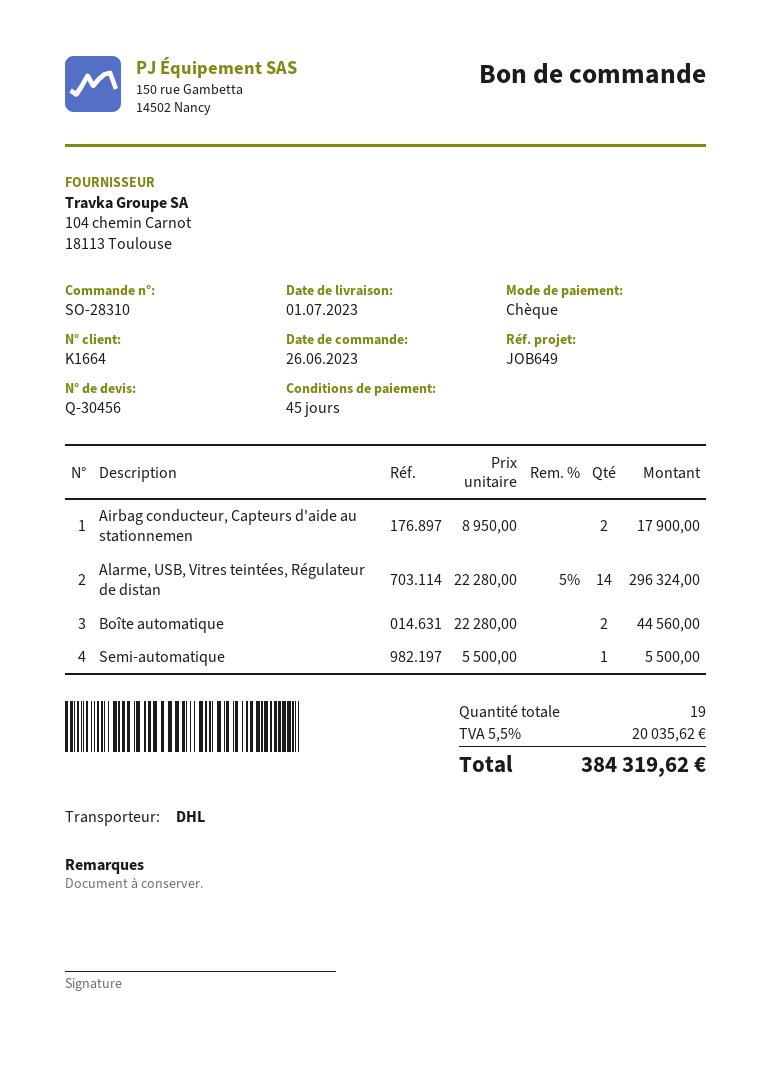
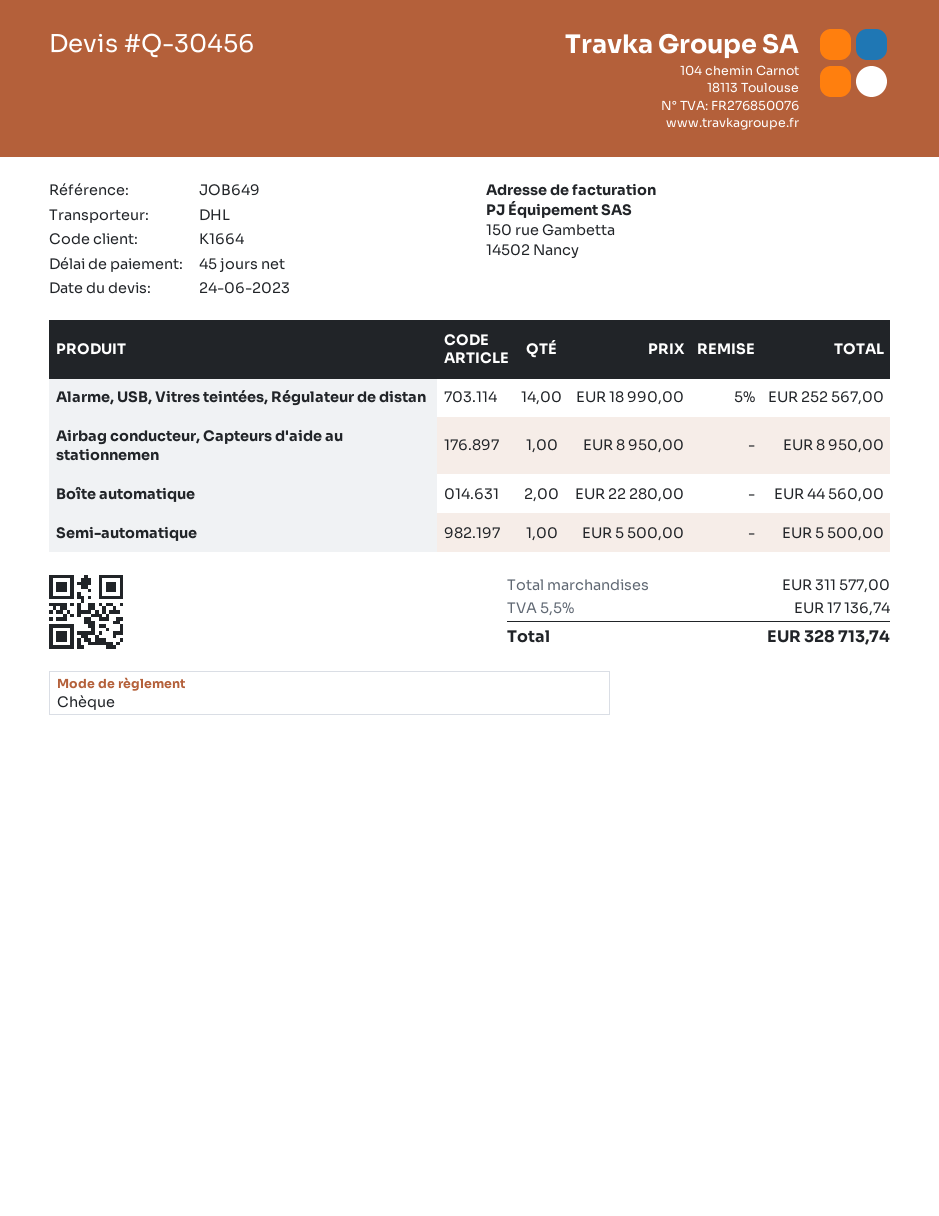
Airbag conducteur, Capteurs d'aide au stationnemen: 2 x 8950.00 = 17900.00 -> 1 x 8950.00 = 8950.00
Alarme, USB, Vitres teintées, Régulateur de distan: 14 x 22280.00 - 5% = 296324.00 -> 14 x 18990.00 - 5% = 252567.00
tax: 5.5% = 20035.62 -> 5.5% = 17136.74
total: 384319.62 -> 328713.74

